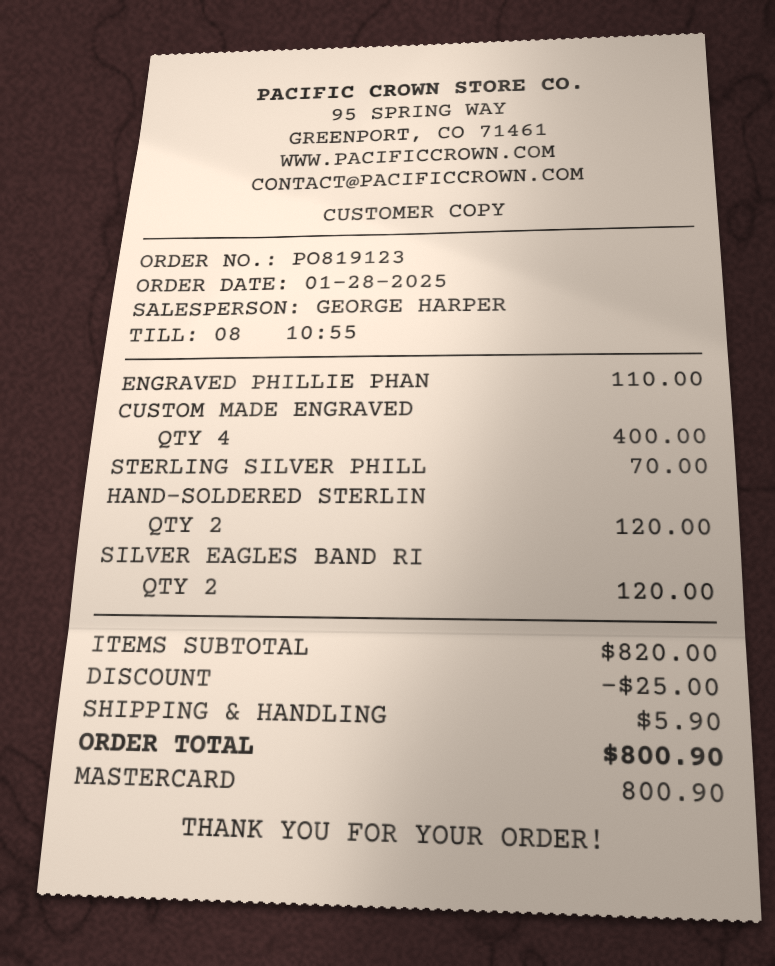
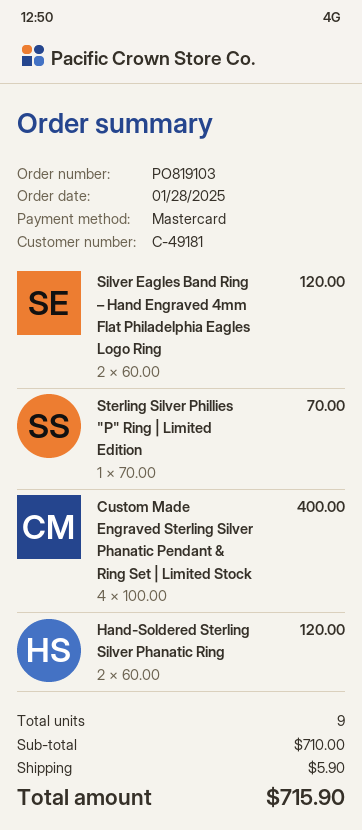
order number: PO819123 -> PO819103
ENGRAVED PHILLIE PHAN: 1 for 110.00 -> none
subtotal: 820.00 -> 710.00
discount: 25.00 -> none
total: 800.90 -> 715.90

